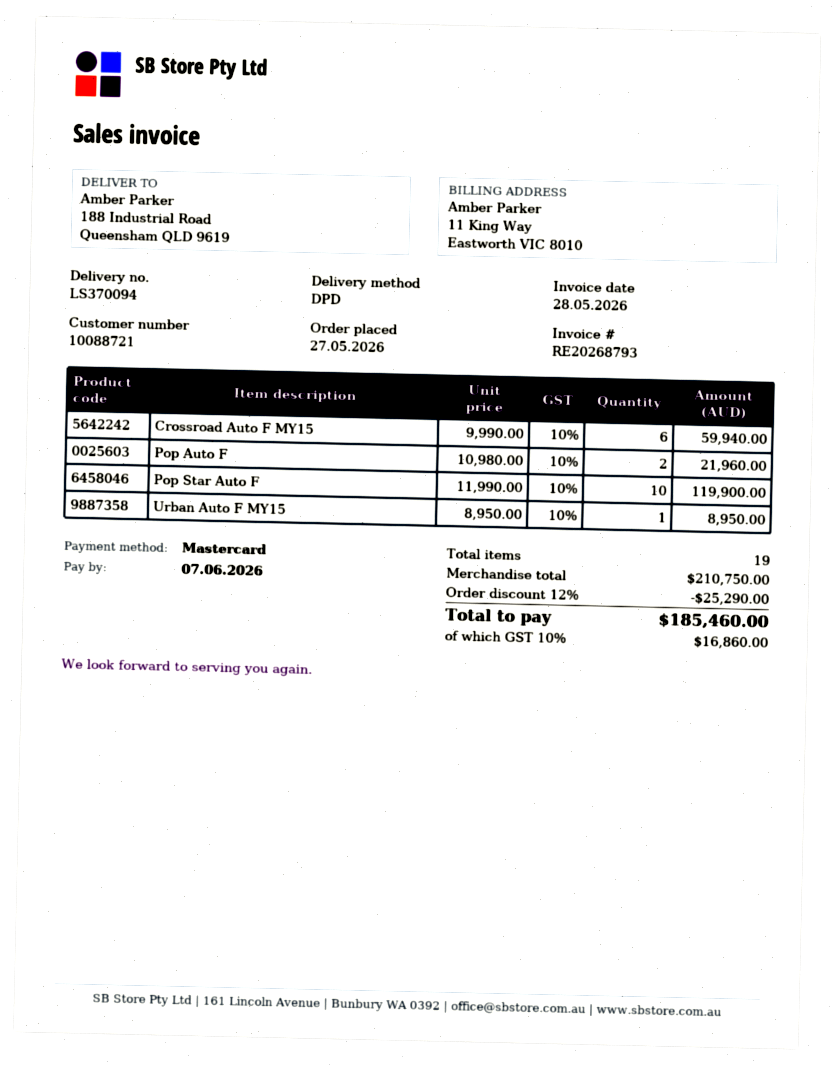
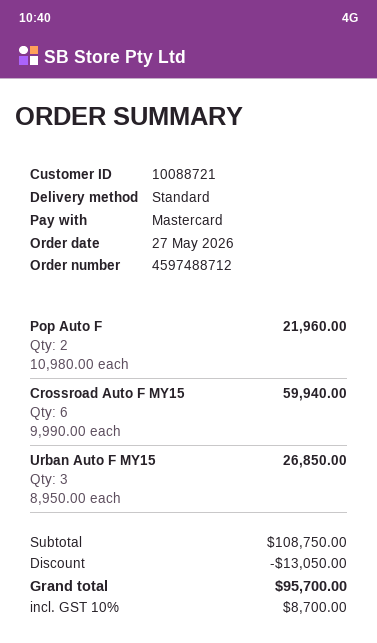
shipping method: DPD -> standard
Pop Star Auto F: 10 x 11990.00 = 119900.00 -> none
Urban Auto F MY15: 1 x 8950.00 = 8950.00 -> 3 x 8950.00 = 26850.00
subtotal: 210750.00 -> 108750.00
discount: 25290.00 -> 13050.00
tax: 10% = 16860.00 -> 10% = 8700.00
total: 185460.00 -> 95700.00

